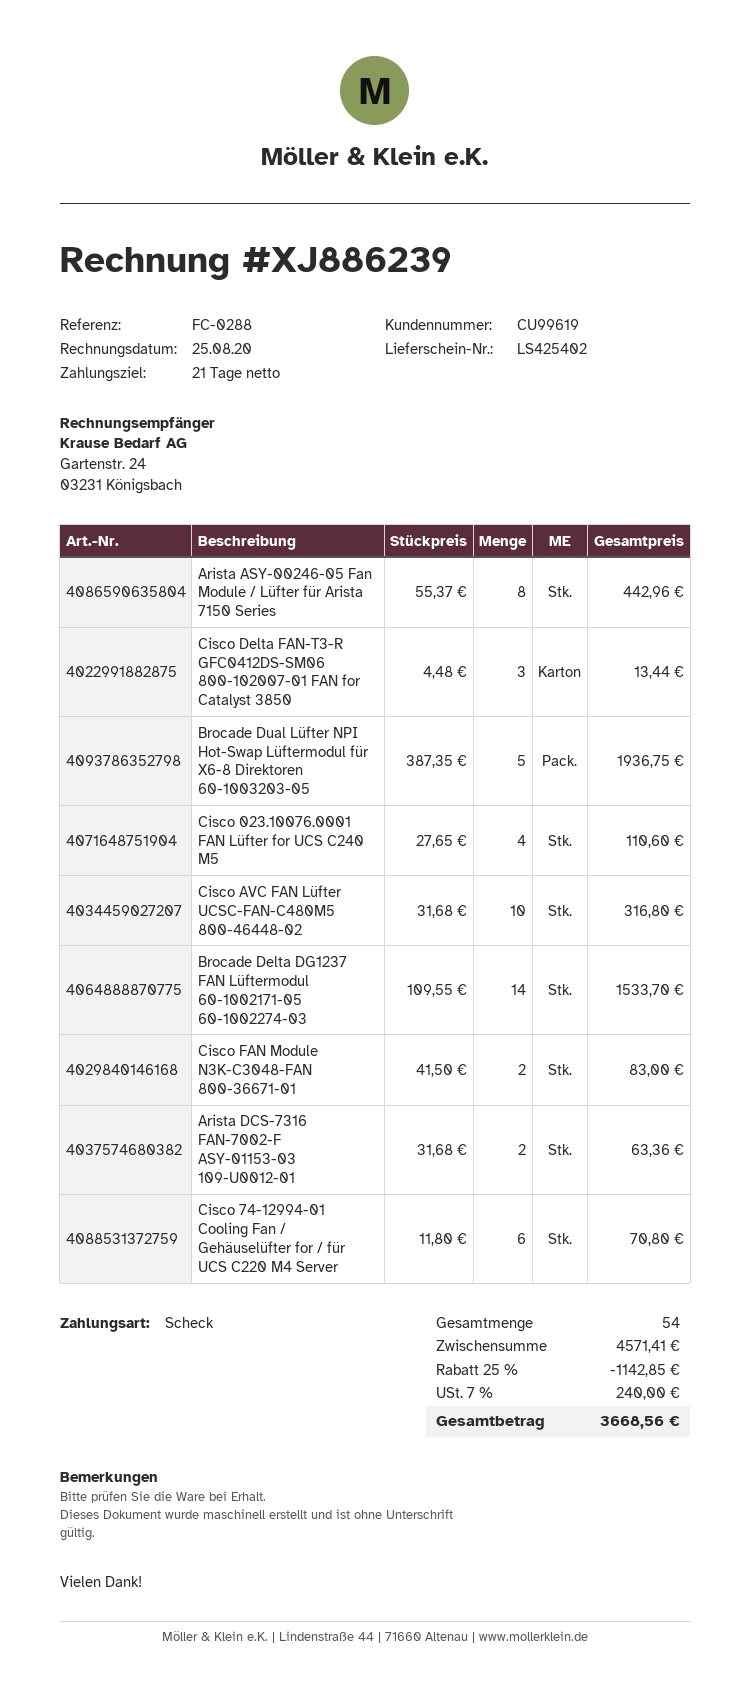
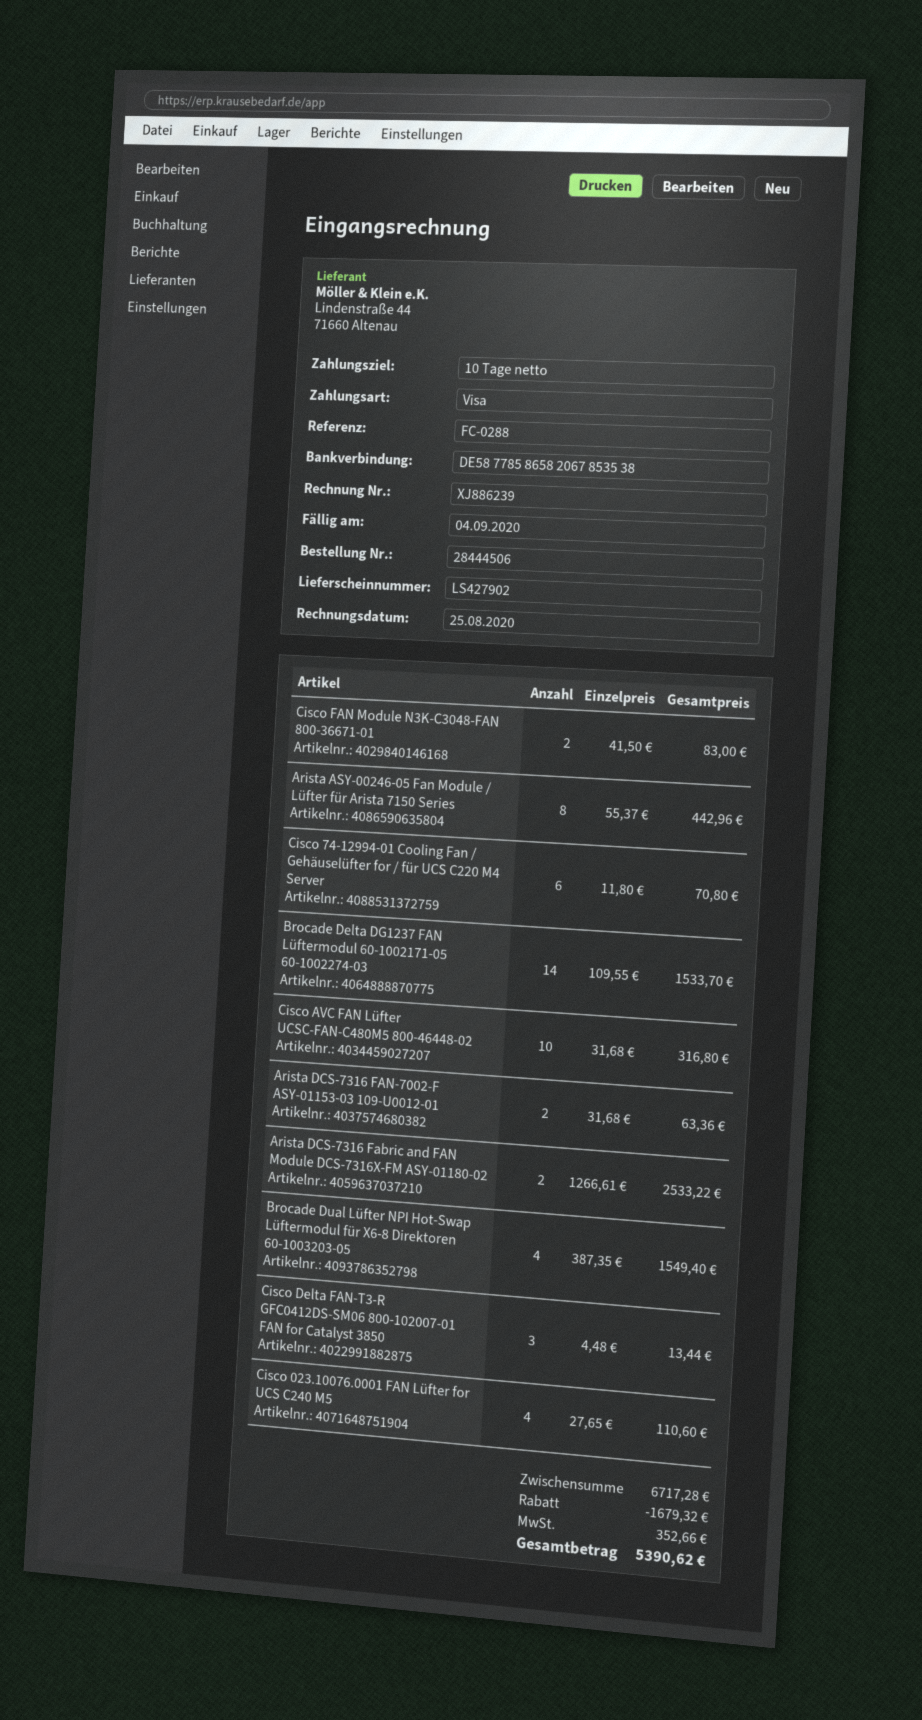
delivery note number: LS425402 -> LS427902
payment terms: 21 days -> 10 days
payment method: cheque -> Visa
Brocade Dual Lüfter NPI Hot-Swap Lüftermodul für X6-8 Direktoren 60-1003203-05: 5 x 387.35 = 1936.75 -> 4 x 387.35 = 1549.40
Arista DCS-7316 Fabric and FAN Module DCS-7316X-FM ASY-01180-02: none -> 2 x 1266.61 = 2533.22
subtotal: 4571.41 -> 6717.28
discount: 1142.85 -> 1679.32
tax: 240.00 -> 352.66
total: 3668.56 -> 5390.62

